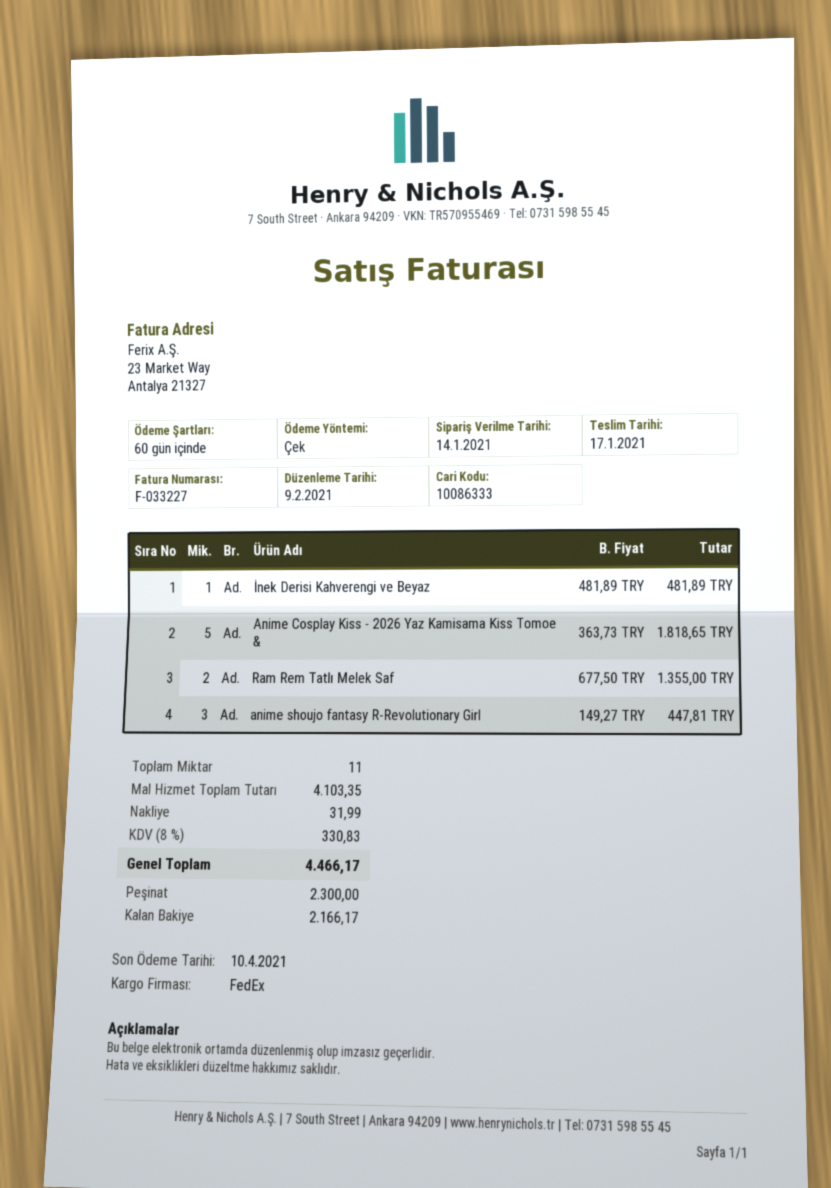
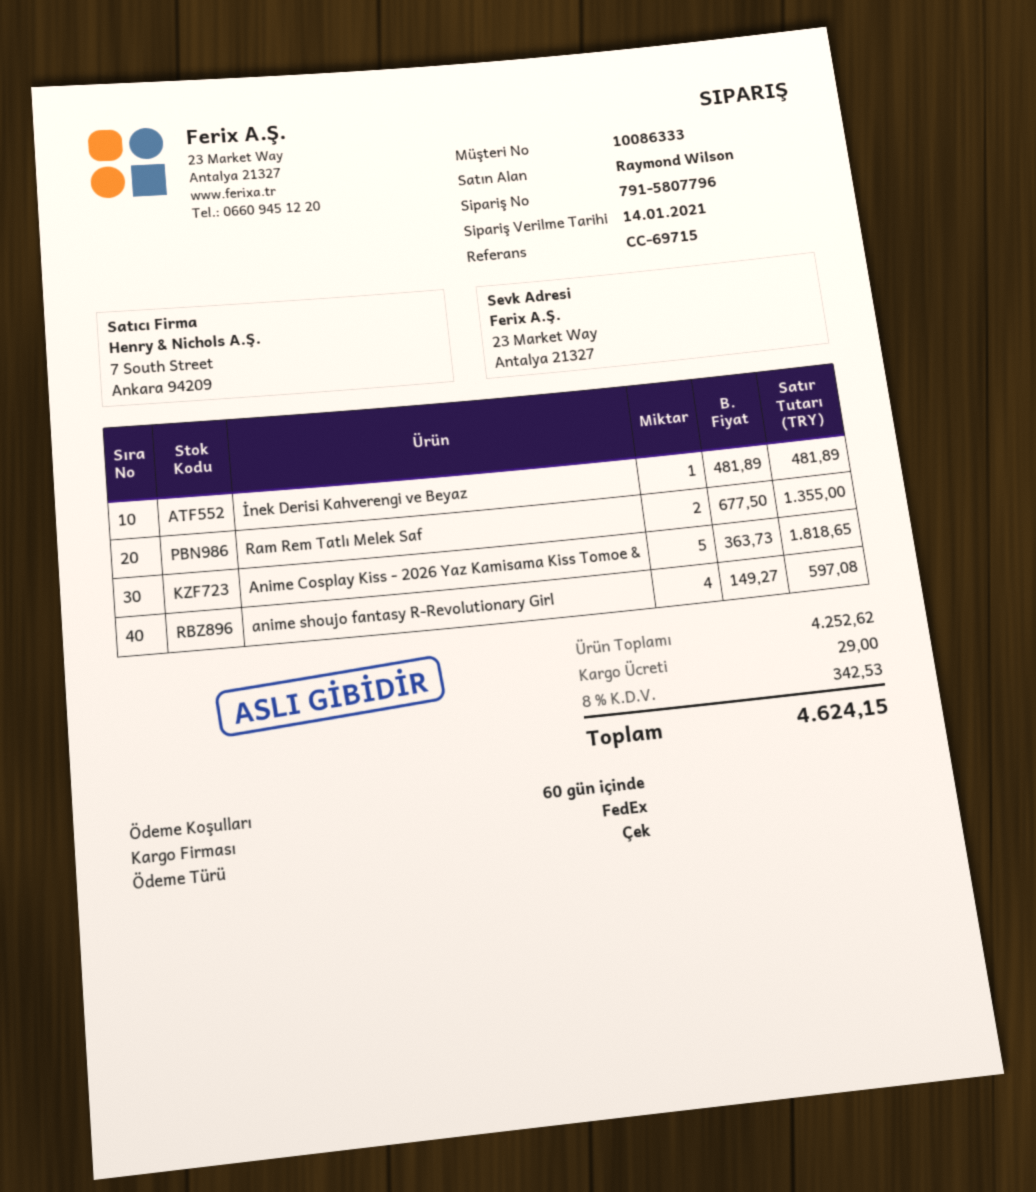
anime shoujo fantasy R-Revolutionary Girl: 3 x 149.27 = 447.81 -> 4 x 149.27 = 597.08
subtotal: 4103.35 -> 4252.62
shipping: 31.99 -> 29.00
tax: 8% = 330.83 -> 8% = 342.53
total: 4466.17 -> 4624.15

